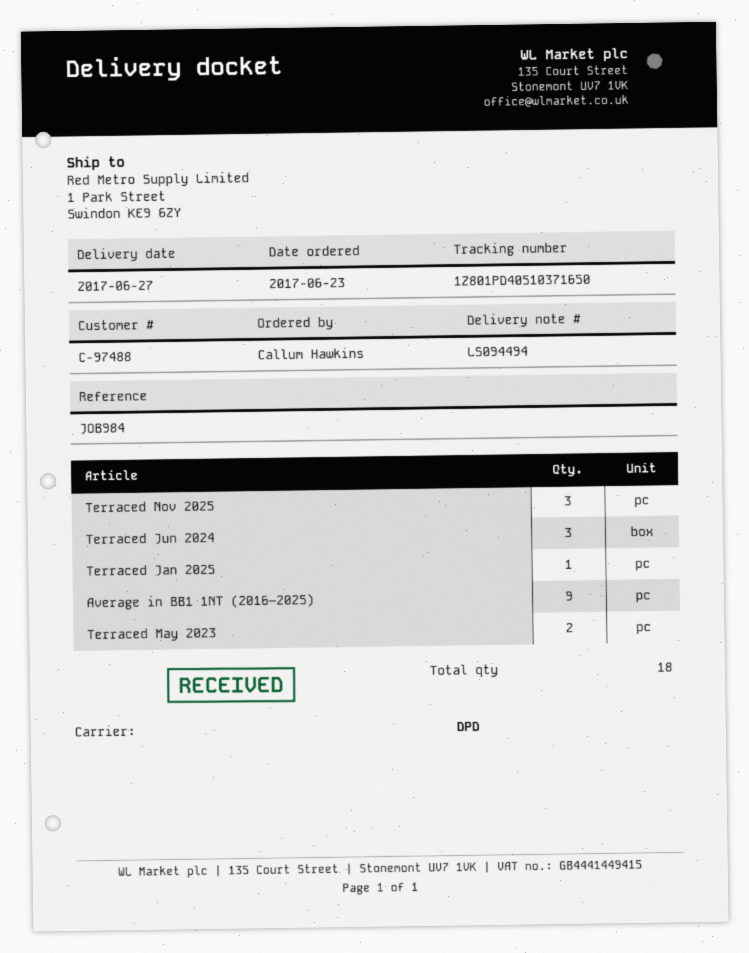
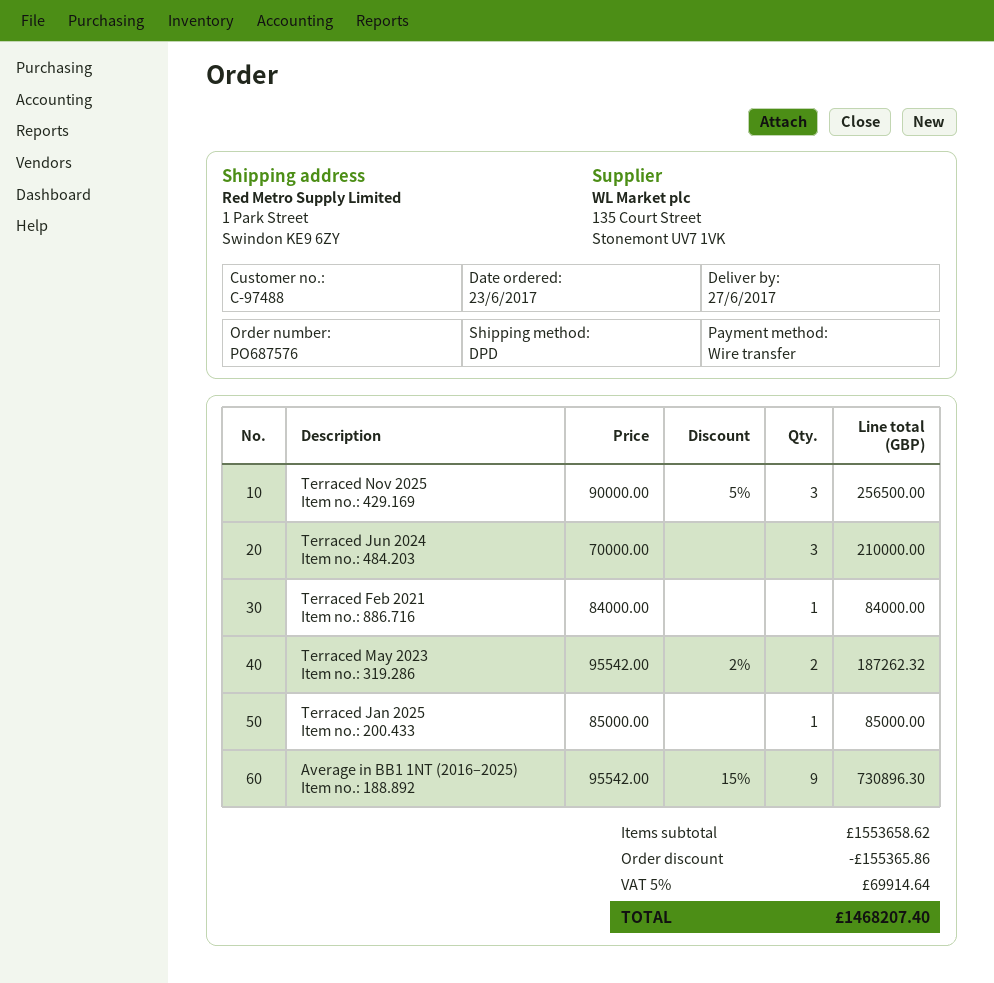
Terraced Feb 2021: none -> 1

